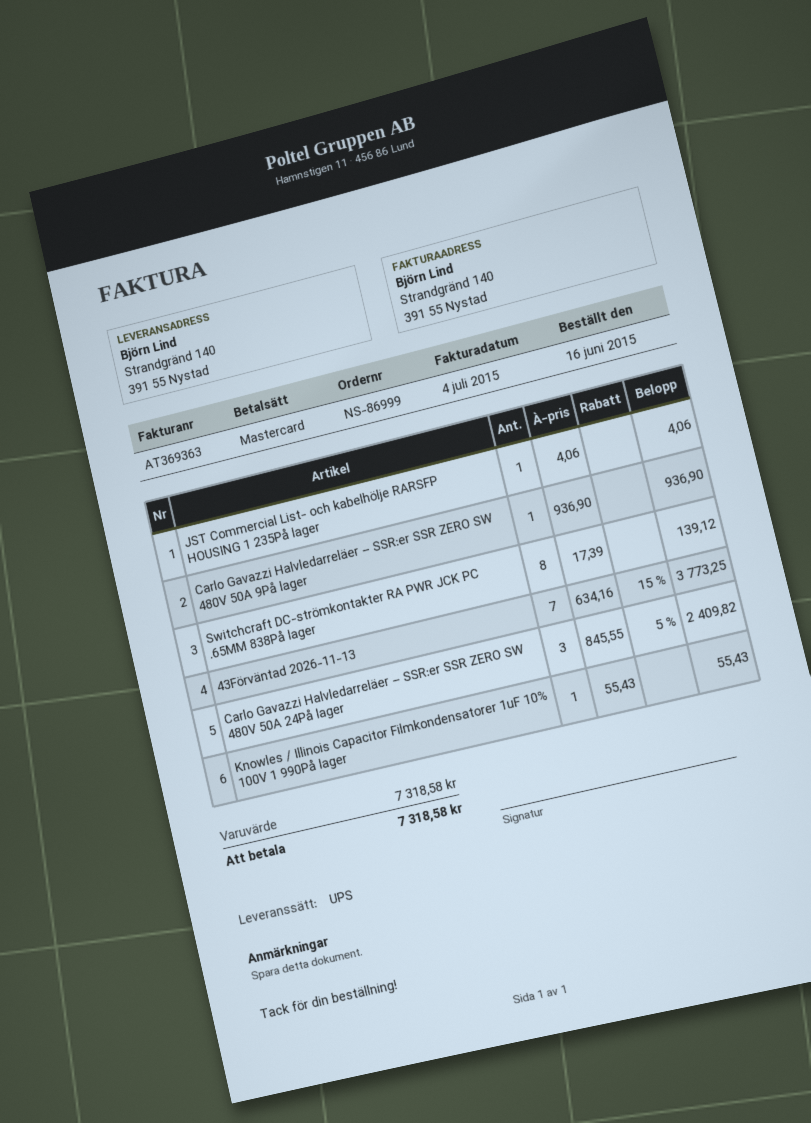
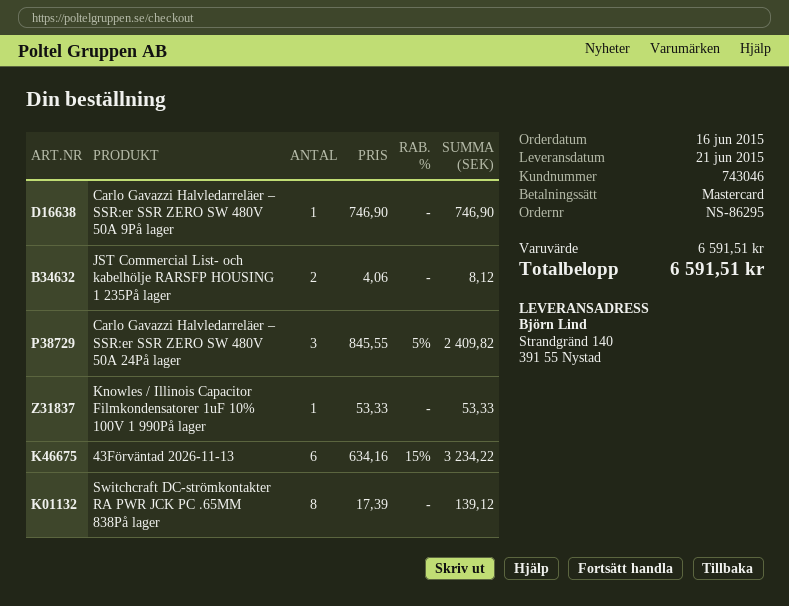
order number: NS-86999 -> NS-86295
JST Commercial List- och kabelhölje RARSFP HOUSING 1 235På lager: 1 x 4.06 = 4.06 -> 2 x 4.06 = 8.12
Carlo Gavazzi Halvledarreläer – SSR:er SSR ZERO SW 480V 50A 9På lager: 1 x 936.90 = 936.90 -> 1 x 746.90 = 746.90
43Förväntad 2026-11-13: 7 x 634.16 - 15% = 3773.25 -> 6 x 634.16 - 15% = 3234.22
Knowles / Illinois Capacitor Filmkondensatorer 1uF 10% 100V 1 990På lager: 1 x 55.43 = 55.43 -> 1 x 53.33 = 53.33
subtotal: 7318.58 -> 6591.51
total: 7318.58 -> 6591.51

